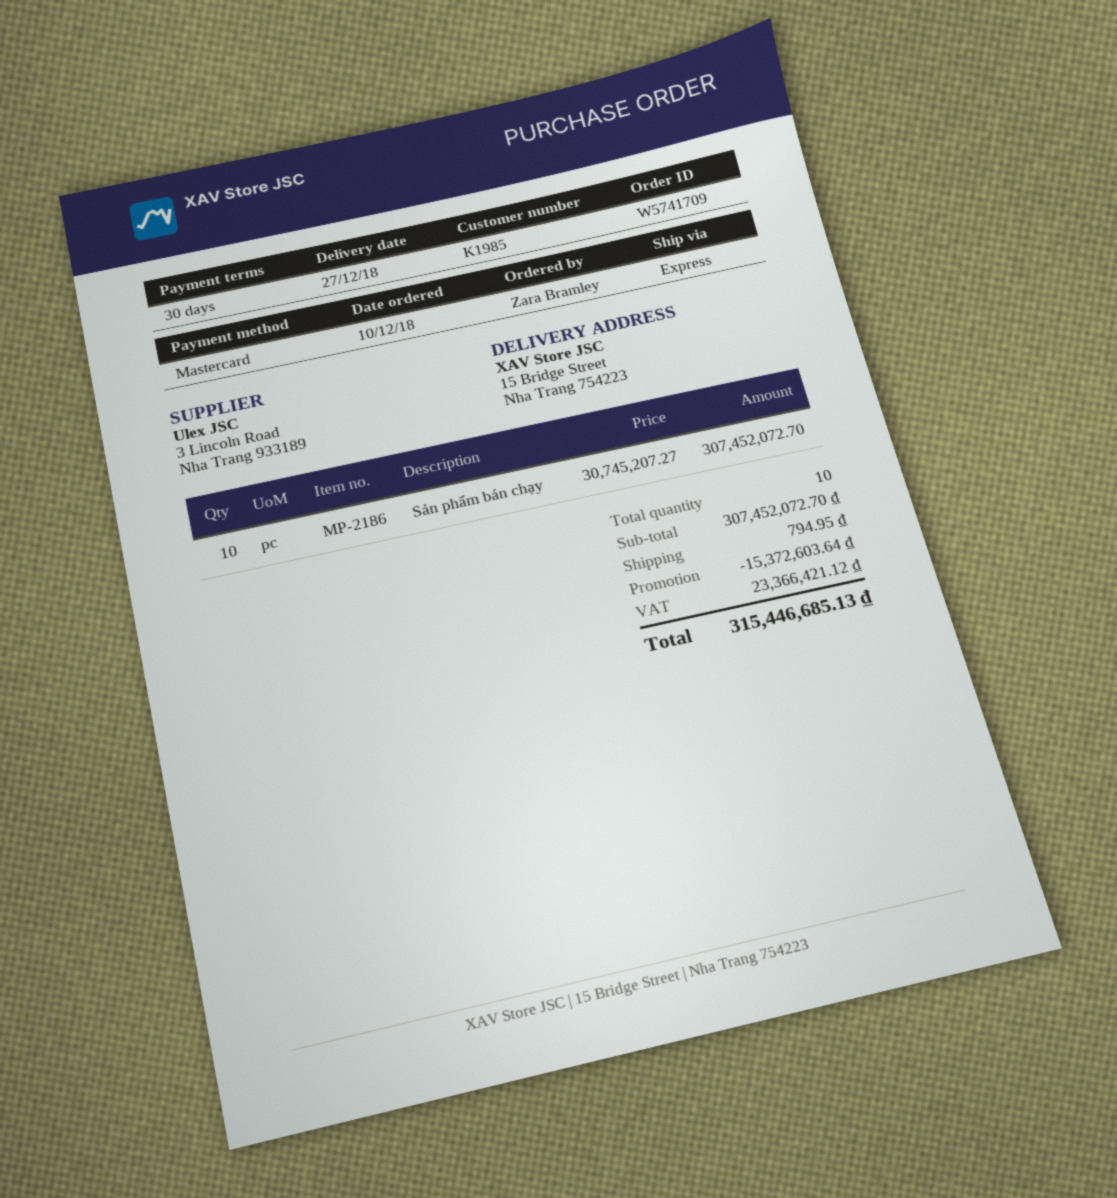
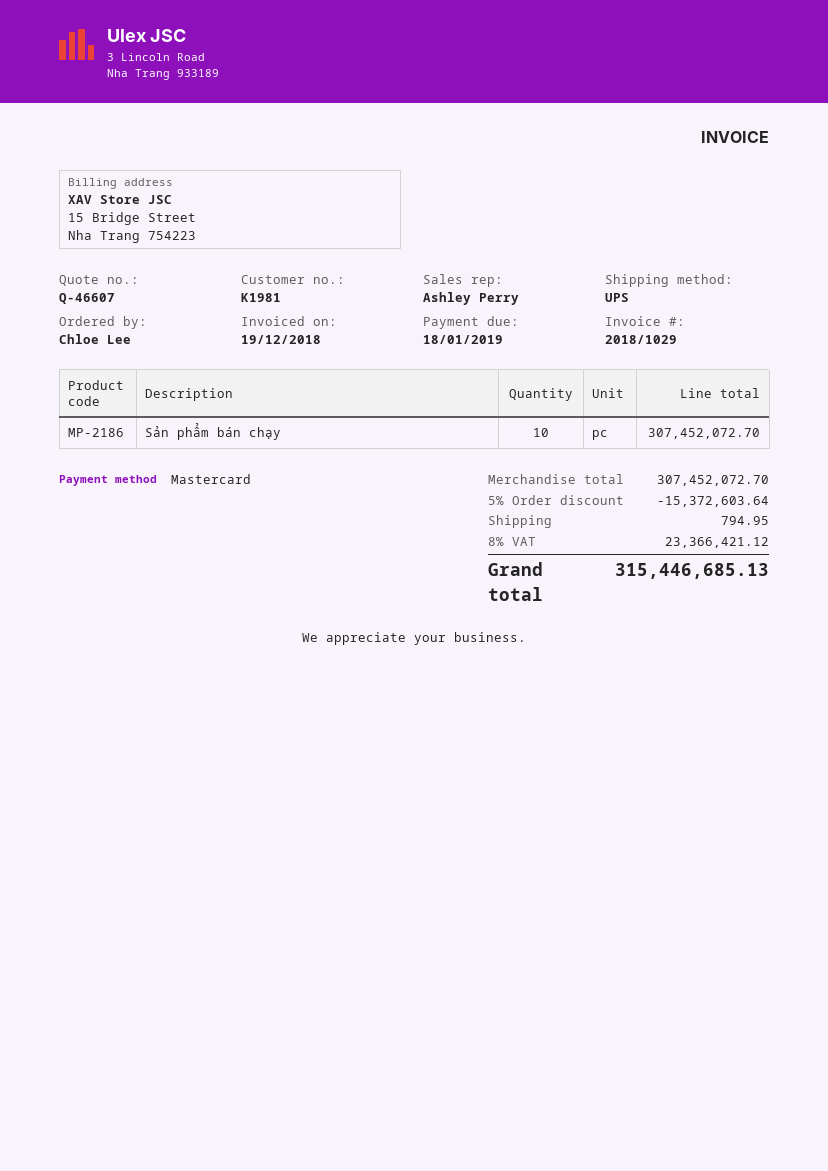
customer number: K1985 -> K1981
ordered by: Zara Bramley -> Chloe Lee
shipping method: express -> UPS

